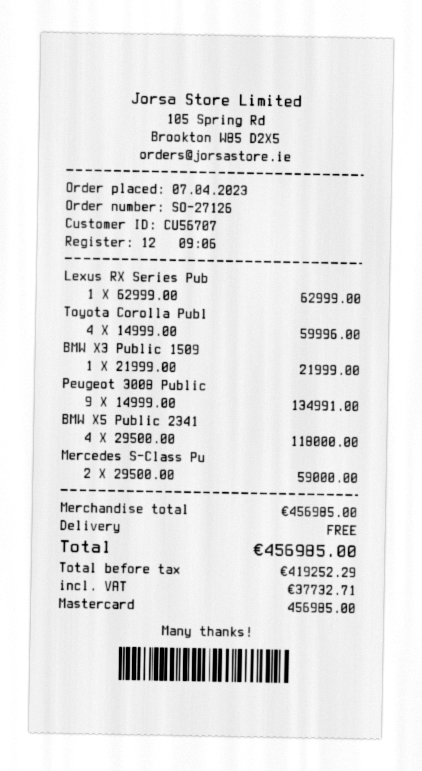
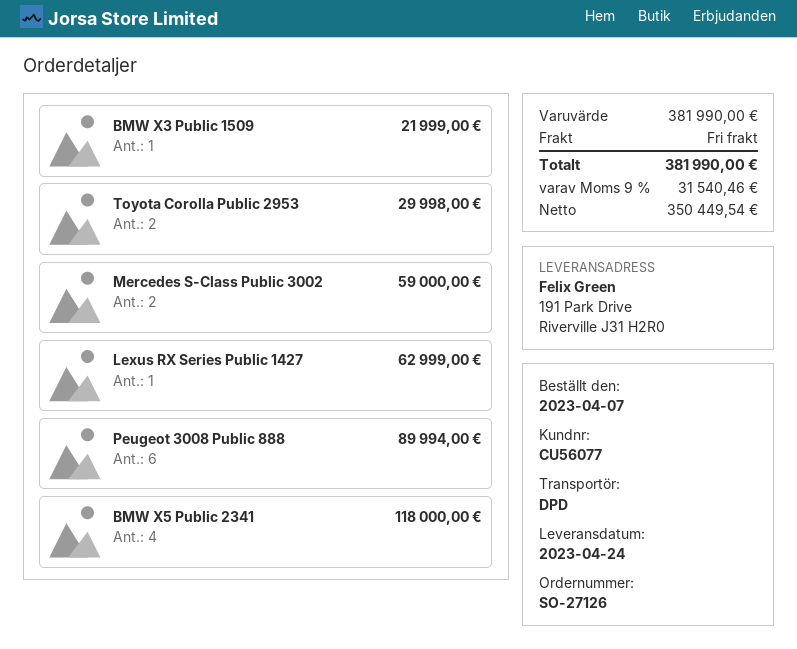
customer number: CU56707 -> CU56077
Toyota Corolla Publ: 4 for 59996.00 -> 2 for 29998.00
Peugeot 3008 Public: 9 for 134991.00 -> 6 for 89994.00
subtotal: 456985.00 -> 381990.00
net: 419252.29 -> 350449.54
tax: 37732.71 -> 31540.46
total: 456985.00 -> 381990.00

